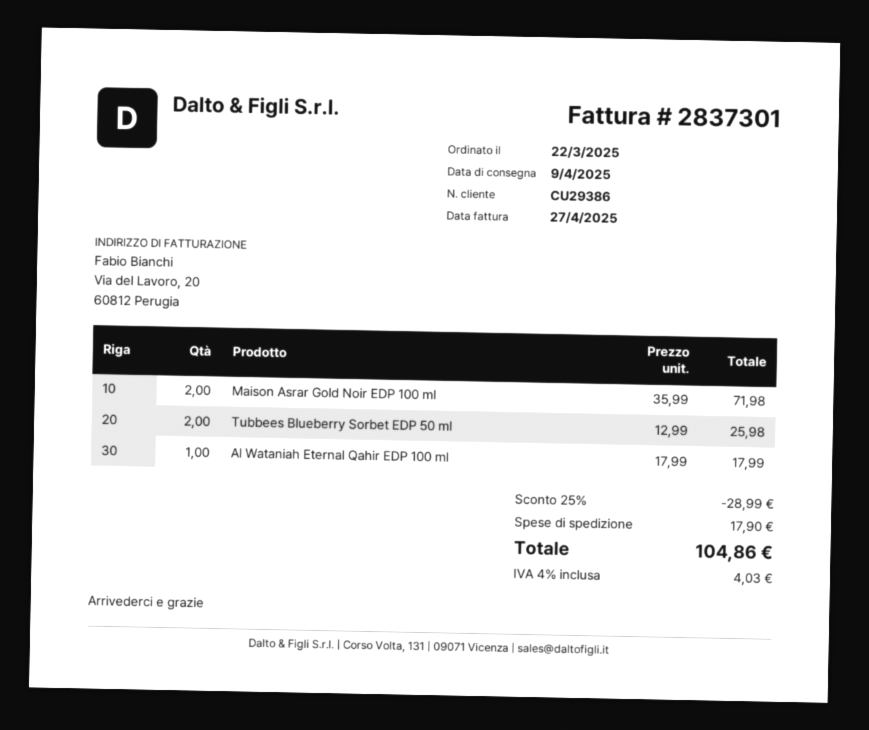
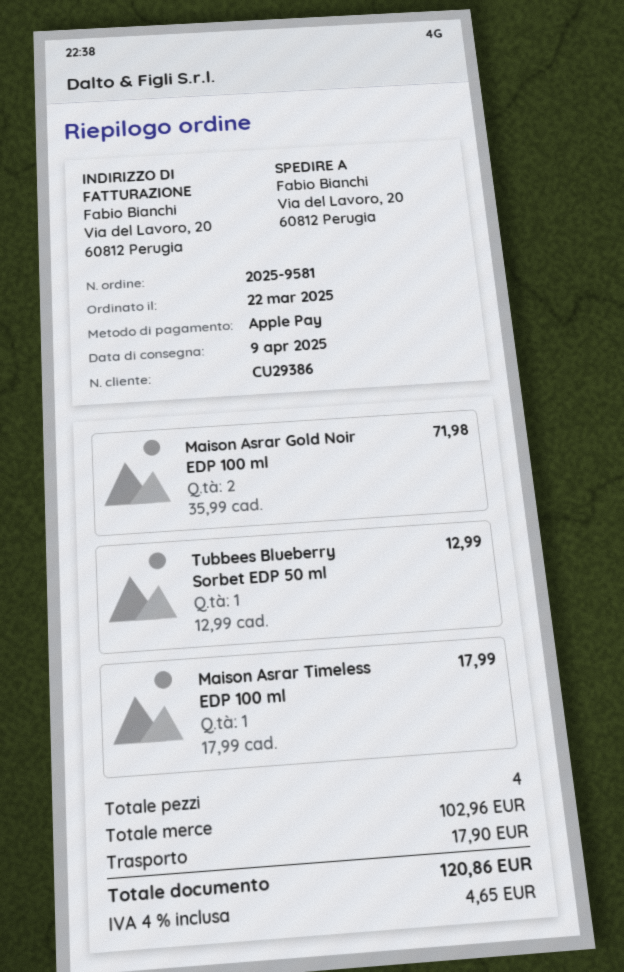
Tubbees Blueberry Sorbet EDP 50 ml: 2 x 12.99 = 25.98 -> 1 x 12.99 = 12.99
Al Wataniah Eternal Qahir EDP 100 ml: 1 x 17.99 = 17.99 -> none
Maison Asrar Timeless EDP 100 ml: none -> 1 x 17.99 = 17.99
discount: 25% = 28.99 -> none
tax: 4% = 4.03 -> 4% = 4.65
total: 104.86 -> 120.86

